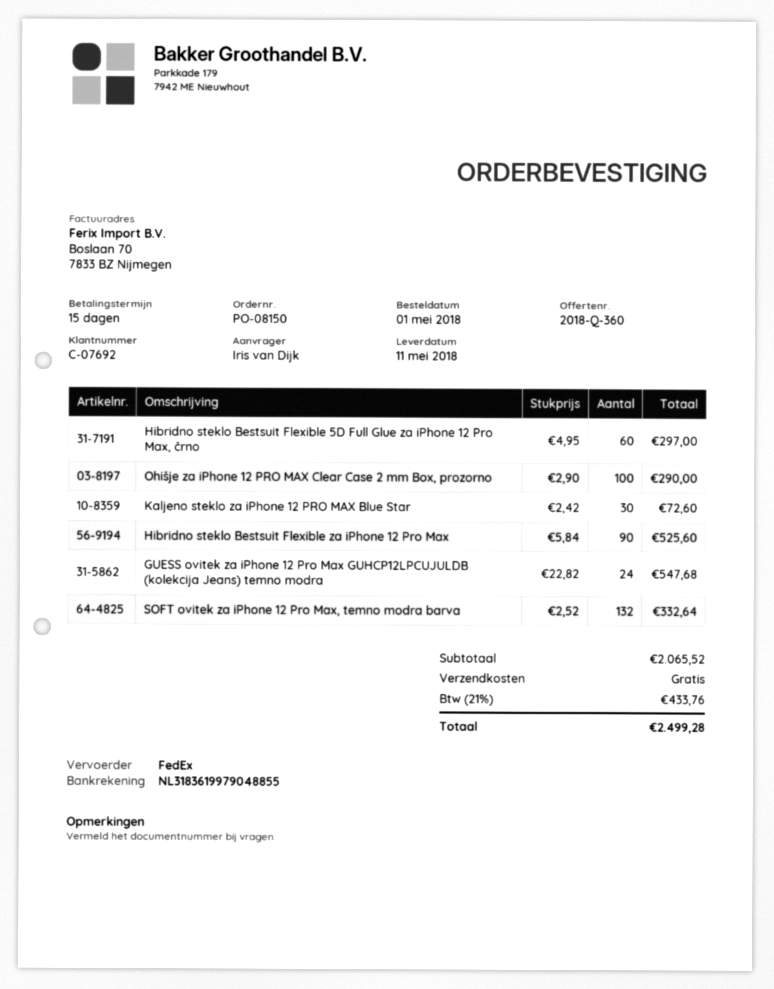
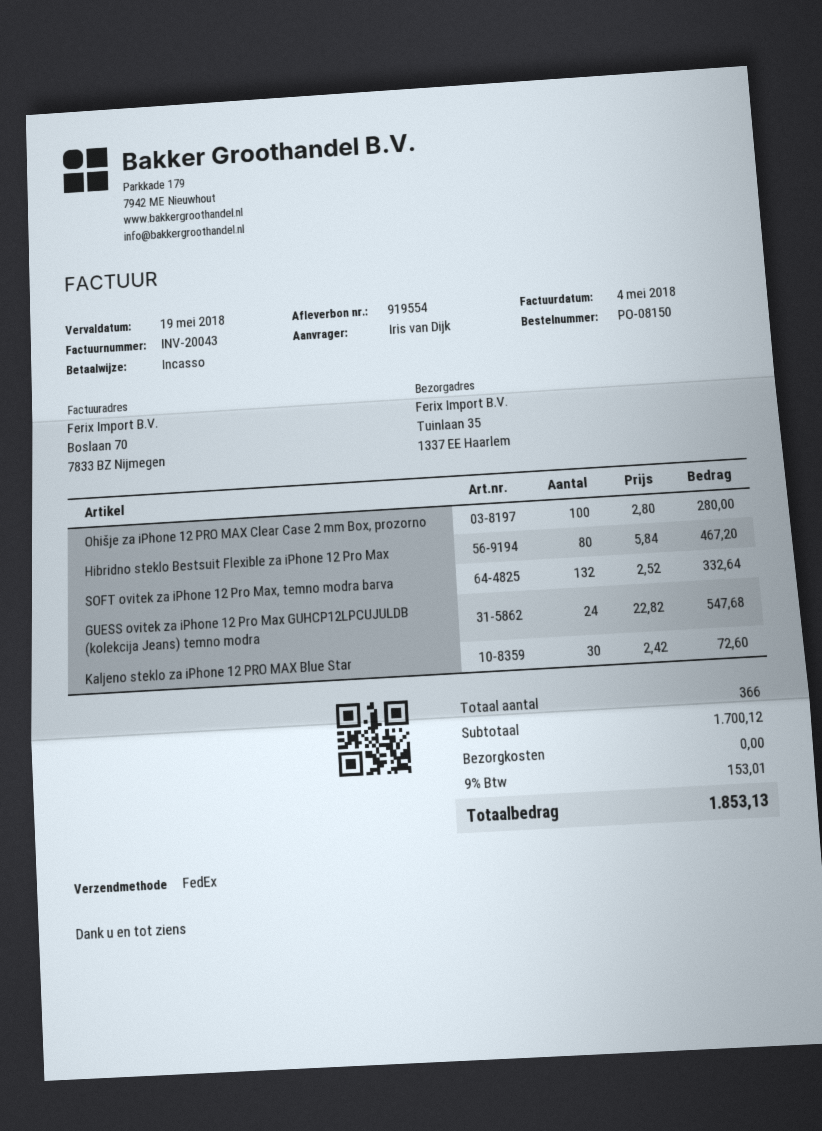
Hibridno steklo Bestsuit Flexible 5D Full Glue za iPhone 12 Pro Max, črno: 60 x 4.95 = 297.00 -> none
Ohišje za iPhone 12 PRO MAX Clear Case 2 mm Box, prozorno: 100 x 2.90 = 290.00 -> 100 x 2.80 = 280.00
Hibridno steklo Bestsuit Flexible za iPhone 12 Pro Max: 90 x 5.84 = 525.60 -> 80 x 5.84 = 467.20
subtotal: 2065.52 -> 1700.12
tax: 21% = 433.76 -> 9% = 153.01
total: 2499.28 -> 1853.13

